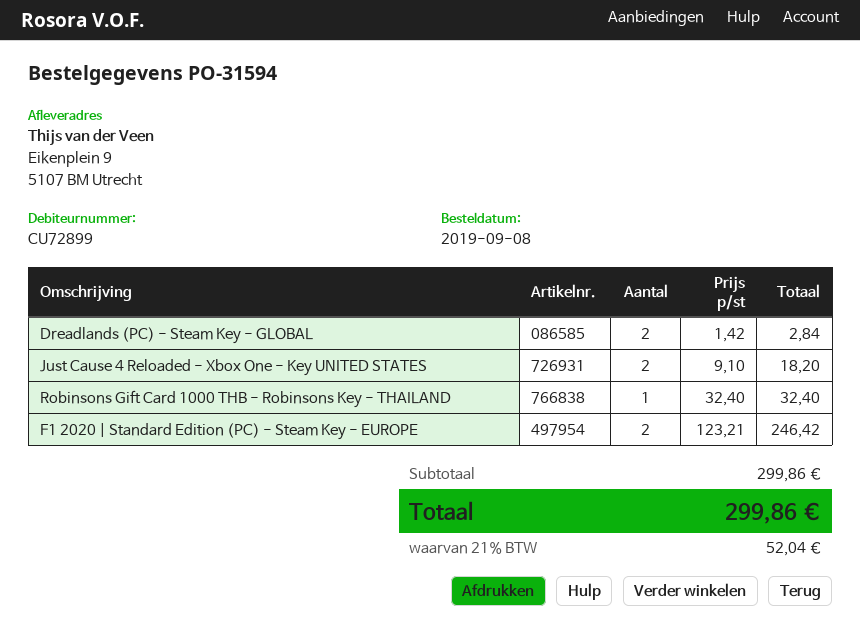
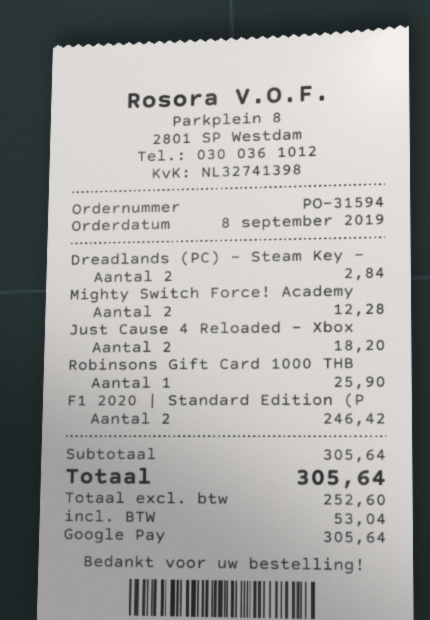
Robinsons Gift Card 1000 THB - Robinsons Key - THAILAND: 1 for 32.40 -> 1 for 25.90
Mighty Switch Force! Academy: none -> 2 for 12.28
subtotal: 299.86 -> 305.64
tax: 52.04 -> 53.04
total: 299.86 -> 305.64

